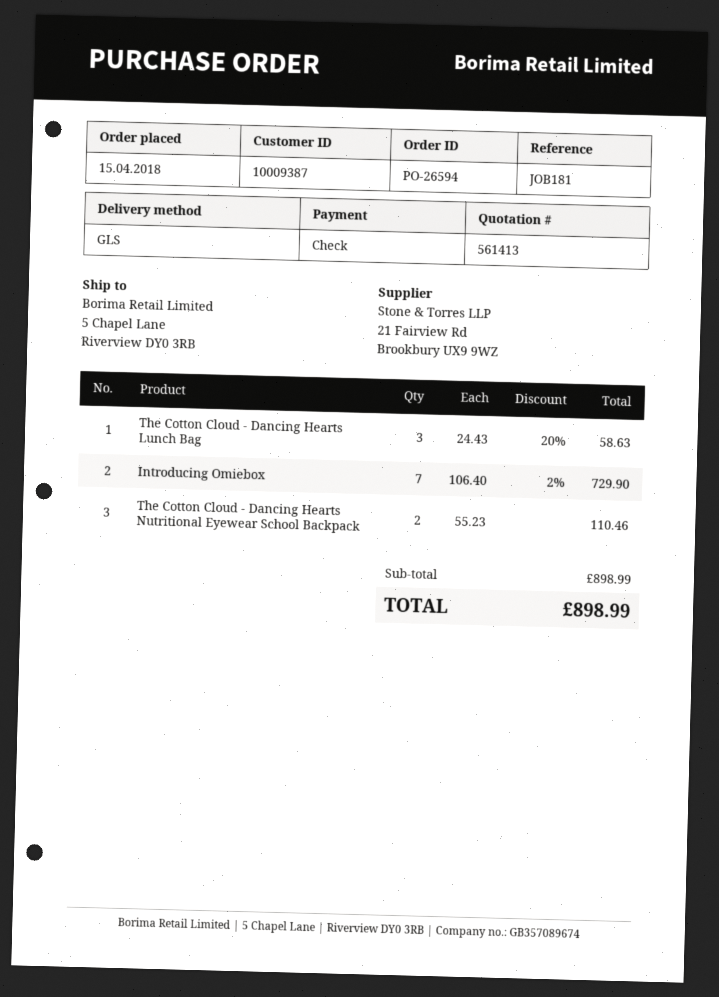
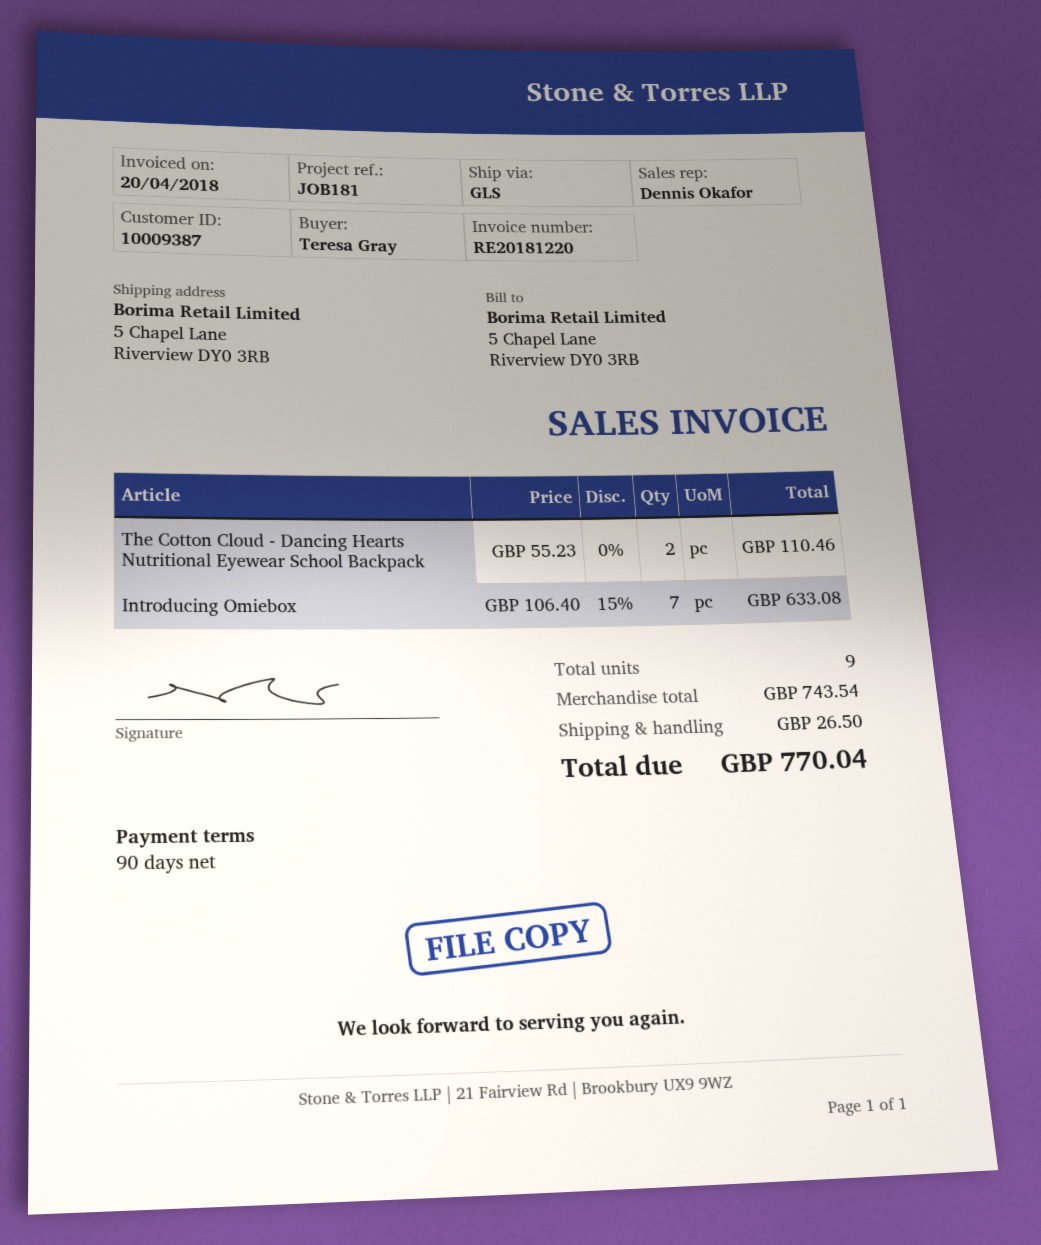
The Cotton Cloud - Dancing Hearts Lunch Bag: 3 x 24.43 - 20% = 58.63 -> none
Introducing Omiebox: 7 x 106.40 - 2% = 729.90 -> 7 x 106.40 - 15% = 633.08
subtotal: 898.99 -> 743.54
shipping: none -> 26.50
total: 898.99 -> 770.04

